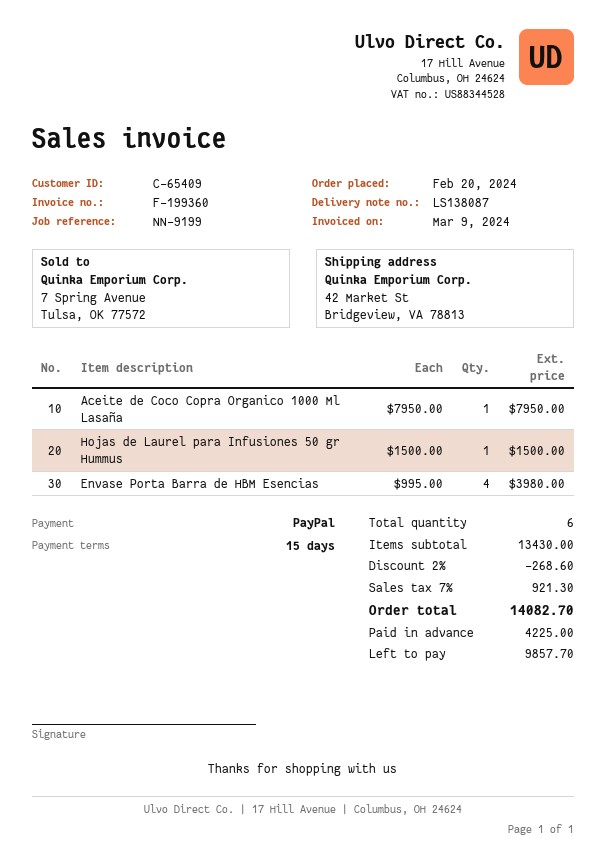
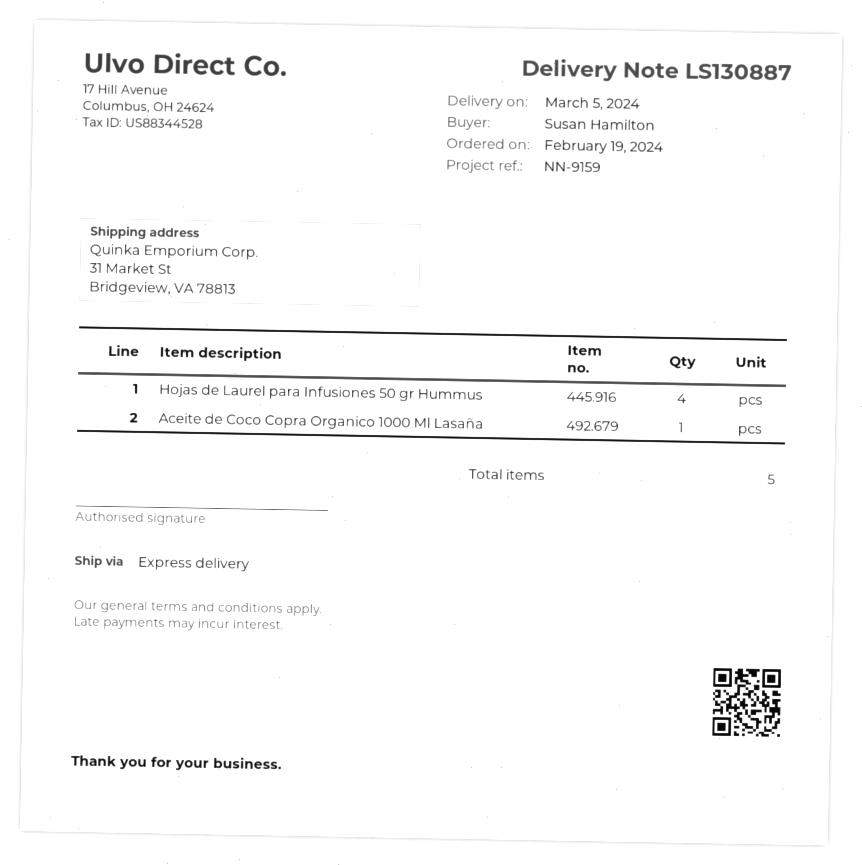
order date: 2024-02-20 -> 2024-02-19
delivery note number: LS138087 -> LS130887
reference: NN-9199 -> NN-9159
ship to: 42 Market St, Bridgeview, VA 78813 -> 31 Market St, Bridgeview, VA 78813
Hojas de Laurel para Infusiones 50 gr Hummus: 1 -> 4
Envase Porta Barra de HBM Esencias: 4 -> none
total quantity: 6 -> 5

